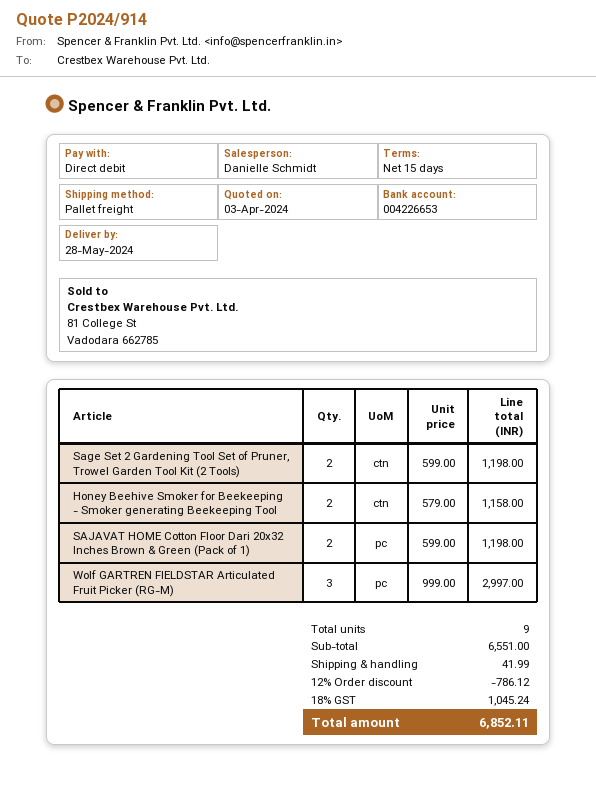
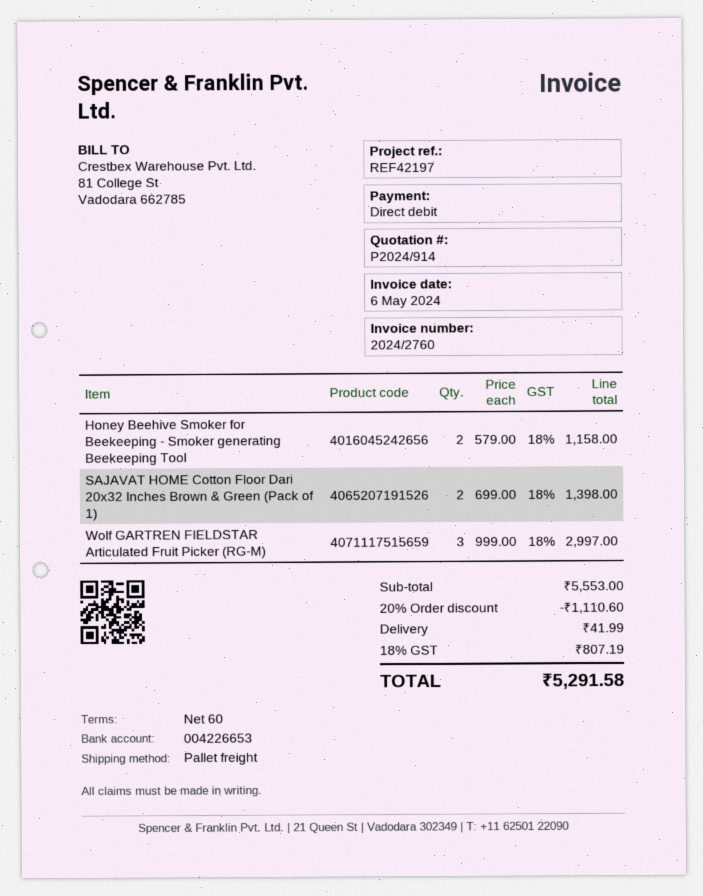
payment terms: 15 days -> 60 days
Sage Set 2 Gardening Tool Set of Pruner, Trowel Garden Tool Kit (2 Tools): 2 x 599.00 = 1198.00 -> none
SAJAVAT HOME Cotton Floor Dari 20x32 Inches Brown & Green (Pack of 1): 2 x 599.00 = 1198.00 -> 2 x 699.00 = 1398.00
subtotal: 6551.00 -> 5553.00
discount: 12% = 786.12 -> 20% = 1110.60
tax: 18% = 1045.24 -> 18% = 807.19
total: 6852.11 -> 5291.58

